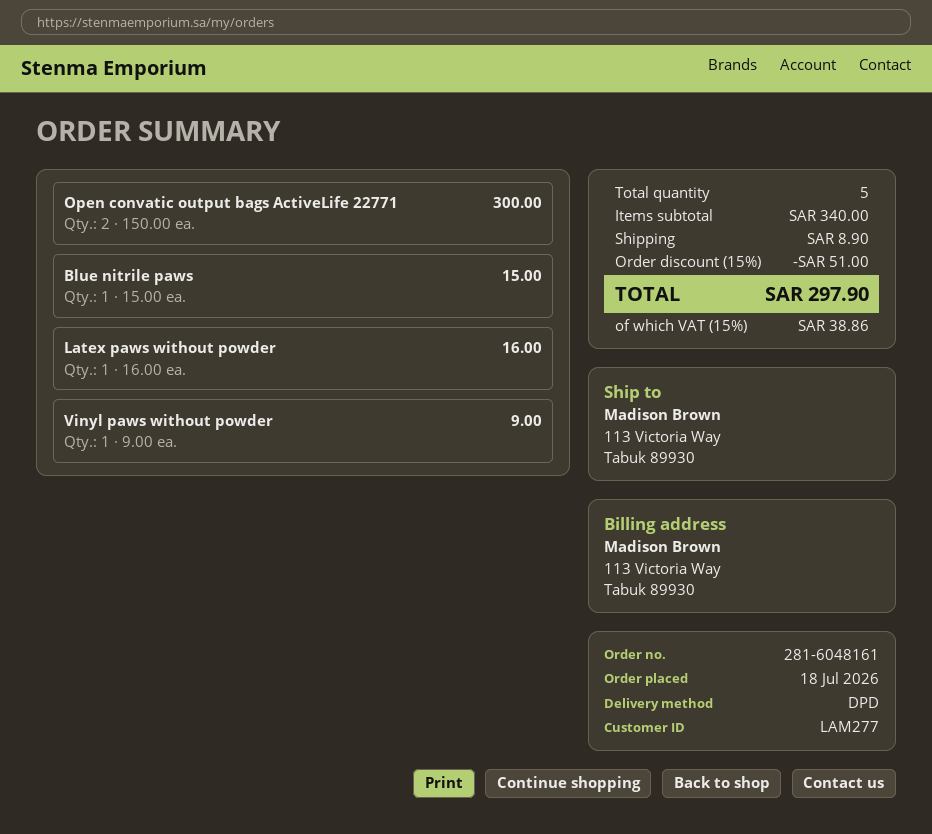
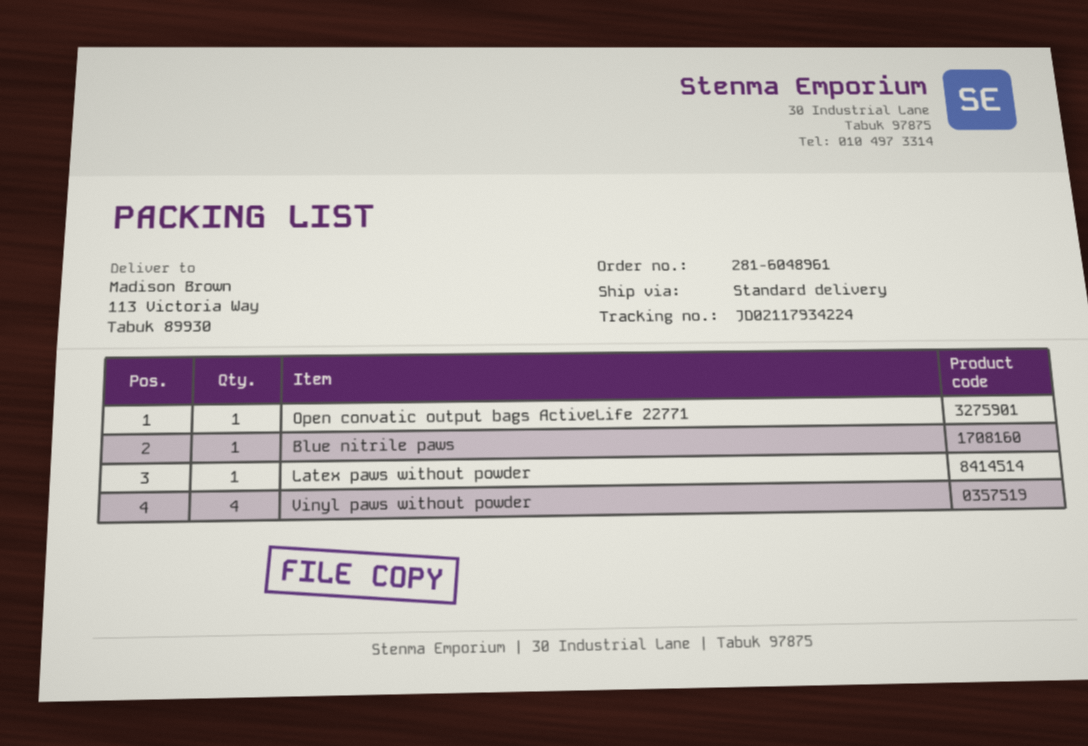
order number: 281-6048161 -> 281-6048961
shipping method: DPD -> standard
Open convatic output bags ActiveLife 22771: 2 -> 1
Vinyl paws without powder: 1 -> 4

